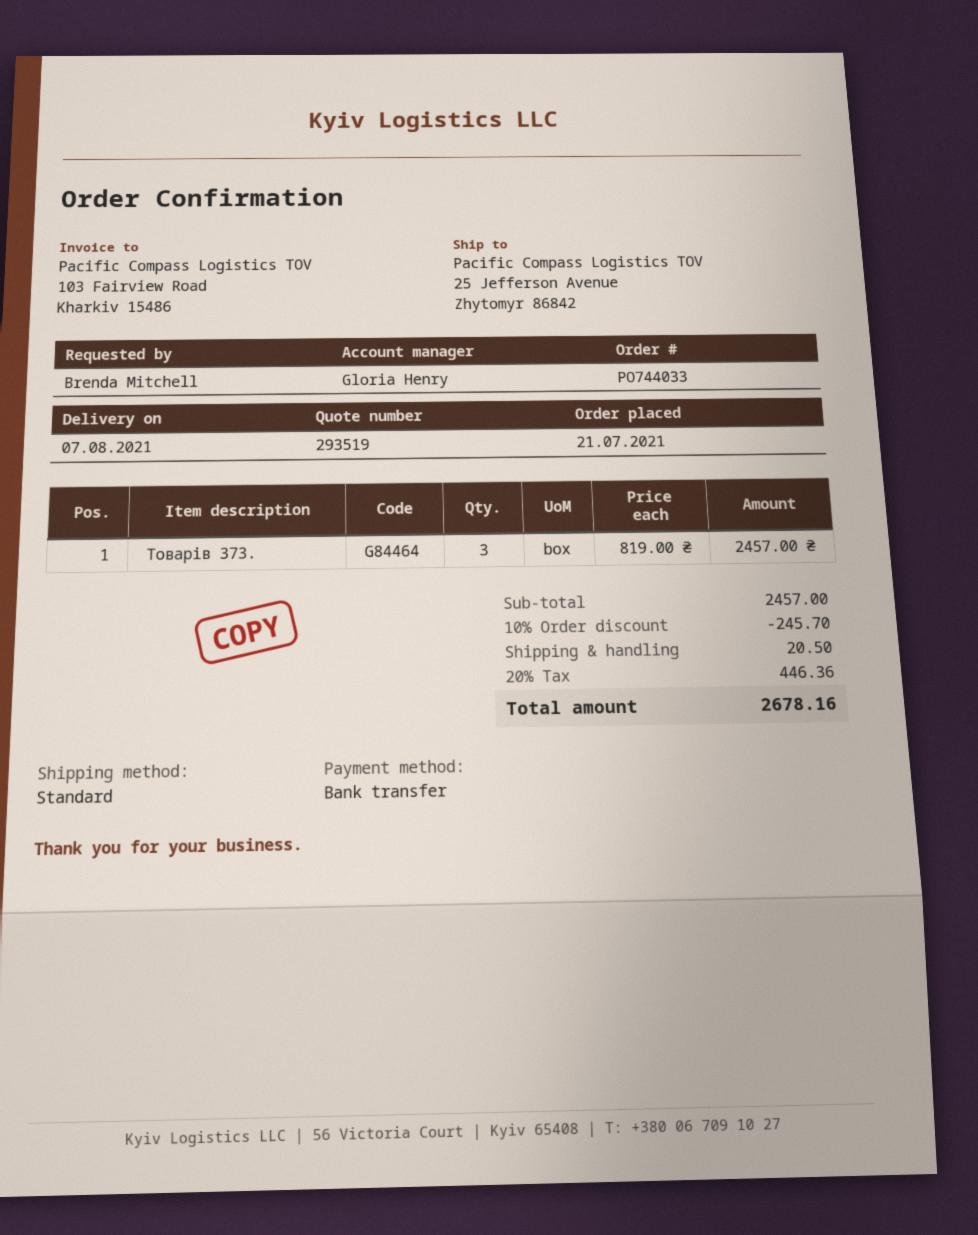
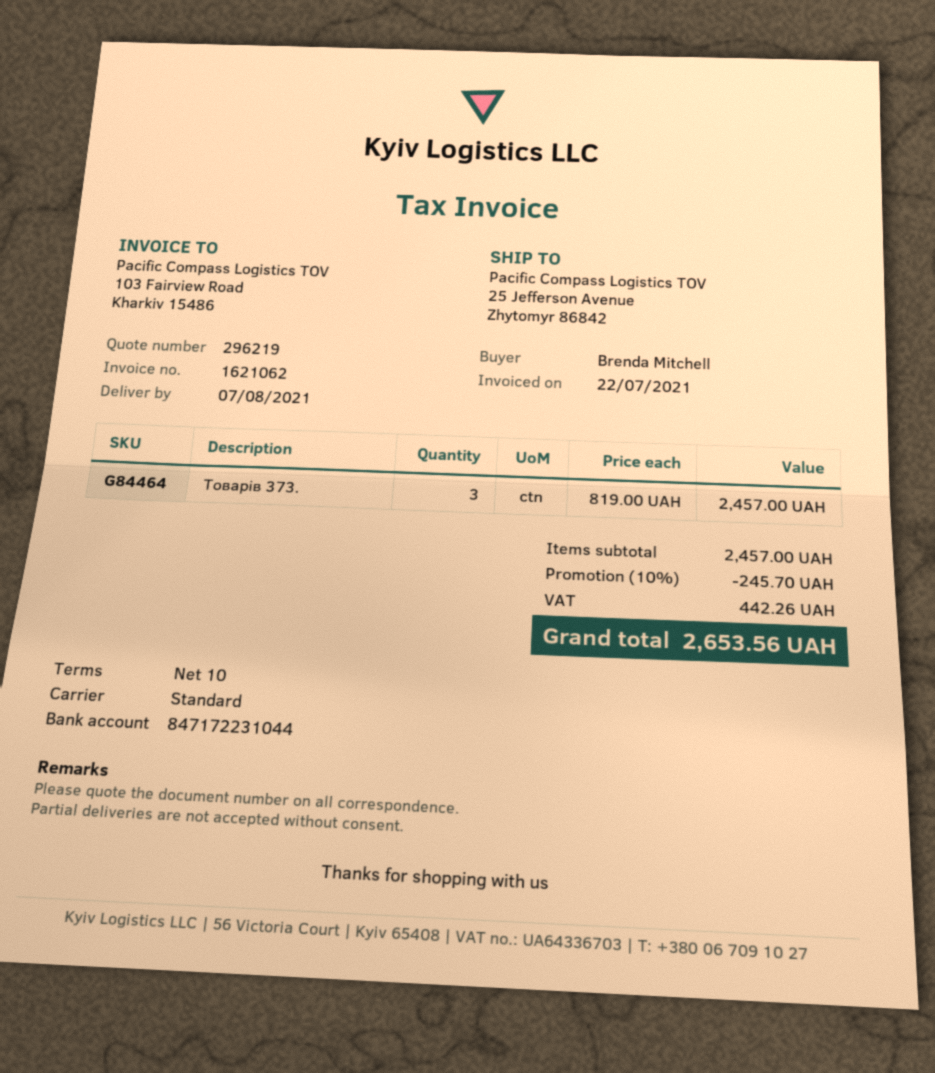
quote number: 293519 -> 296219
shipping: 20.50 -> none
tax: 446.36 -> 442.26
total: 2678.16 -> 2653.56

